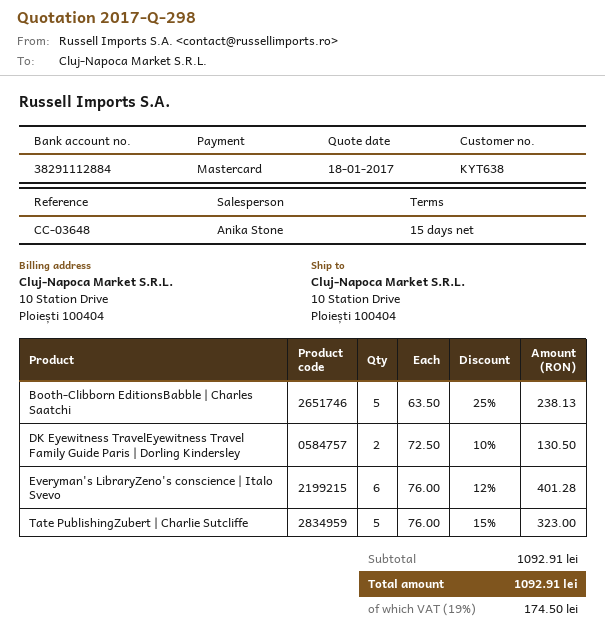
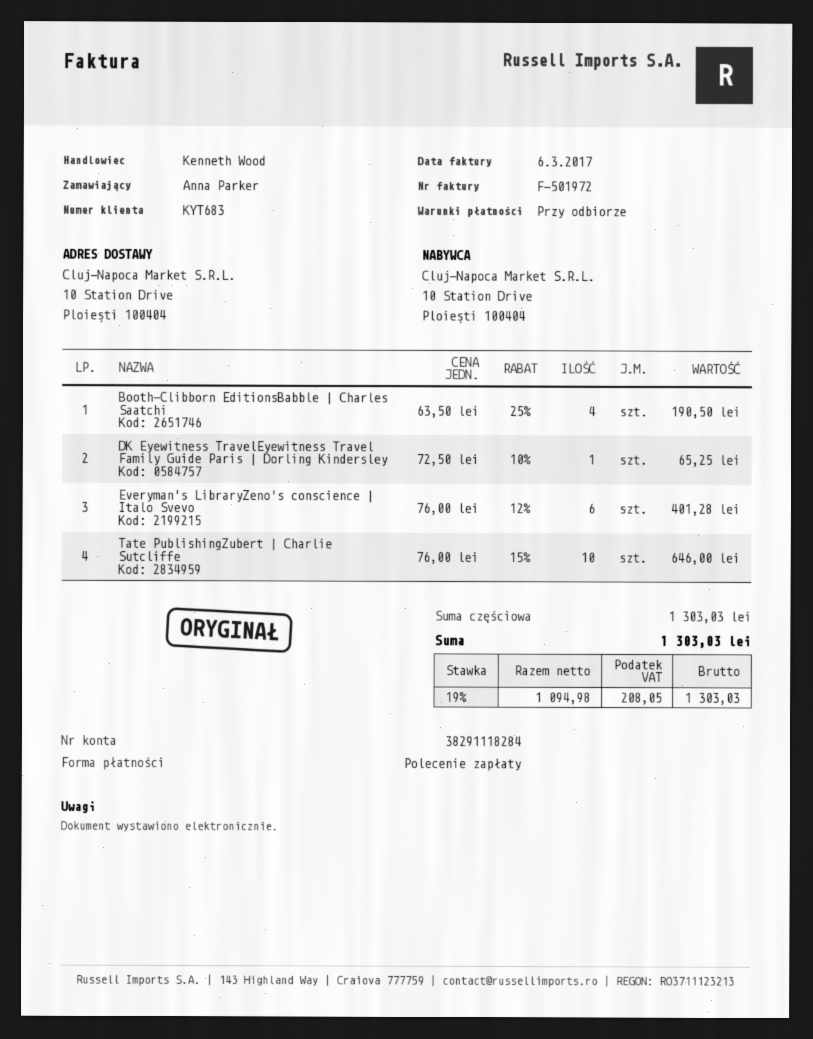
payment terms: 15 days -> on receipt
customer number: KYT638 -> KYT683
sales rep: Anika Stone -> Kenneth Wood
payment method: Mastercard -> direct debit
bank account: 38291112884 -> 38291118284
Booth-Clibborn EditionsBabble | Charles Saatchi: 5 x 63.50 - 25% = 238.13 -> 4 x 63.50 - 25% = 190.50
DK Eyewitness TravelEyewitness Travel Family Guide Paris | Dorling Kindersley: 2 x 72.50 - 10% = 130.50 -> 1 x 72.50 - 10% = 65.25
Tate PublishingZubert | Charlie Sutcliffe: 5 x 76.00 - 15% = 323.00 -> 10 x 76.00 - 15% = 646.00
subtotal: 1092.91 -> 1303.03
tax: 19% = 174.50 -> 19% = 208.05
total: 1092.91 -> 1303.03

